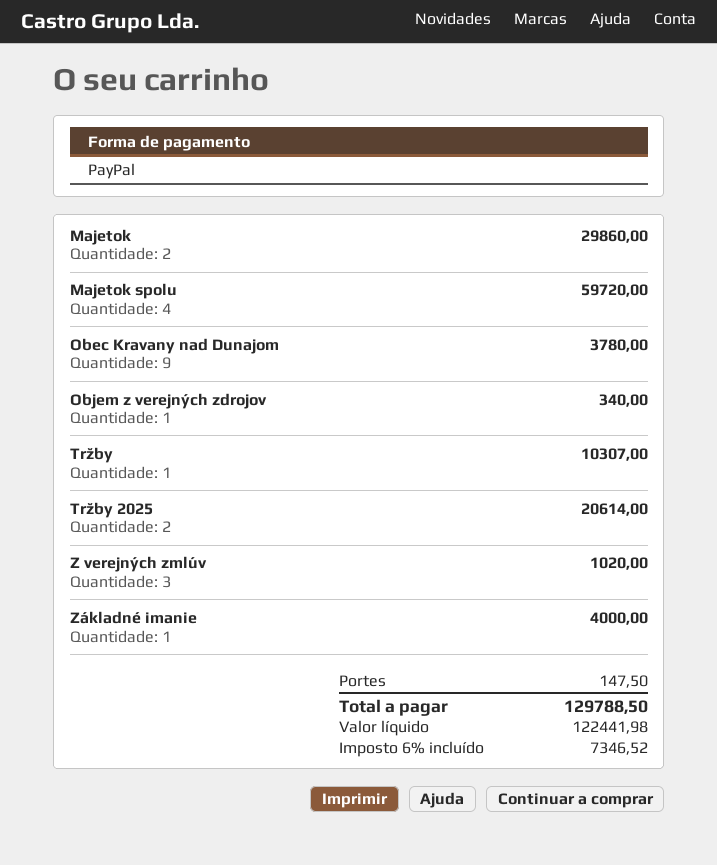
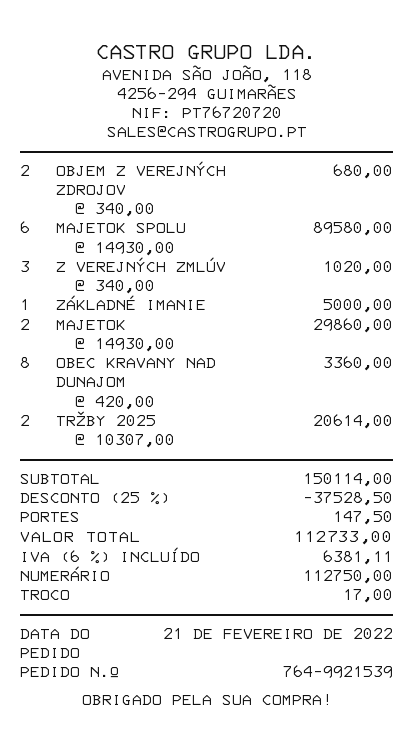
payment method: PayPal -> cash
Majetok spolu: 4 for 59720.00 -> 6 for 89580.00
Obec Kravany nad Dunajom: 9 for 3780.00 -> 8 for 3360.00
Objem z verejných zdrojov: 1 for 340.00 -> 2 for 680.00
Tržby: 1 for 10307.00 -> none
Základné imanie: 1 for 4000.00 -> 1 for 5000.00
discount: none -> 25% = 37528.50
tax: 6% = 7346.52 -> 6% = 6381.11
total: 129788.50 -> 112733.00

